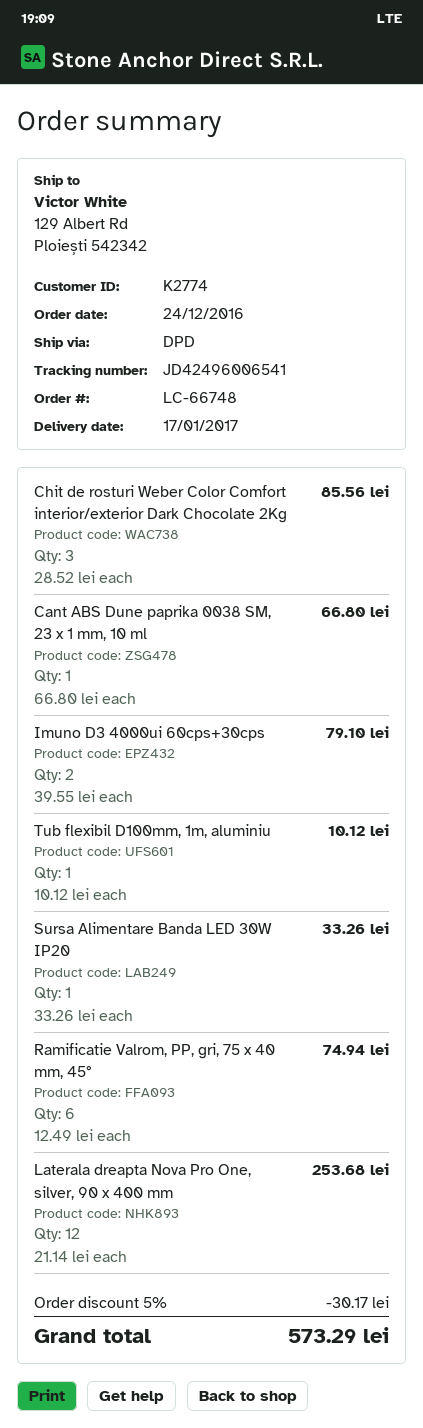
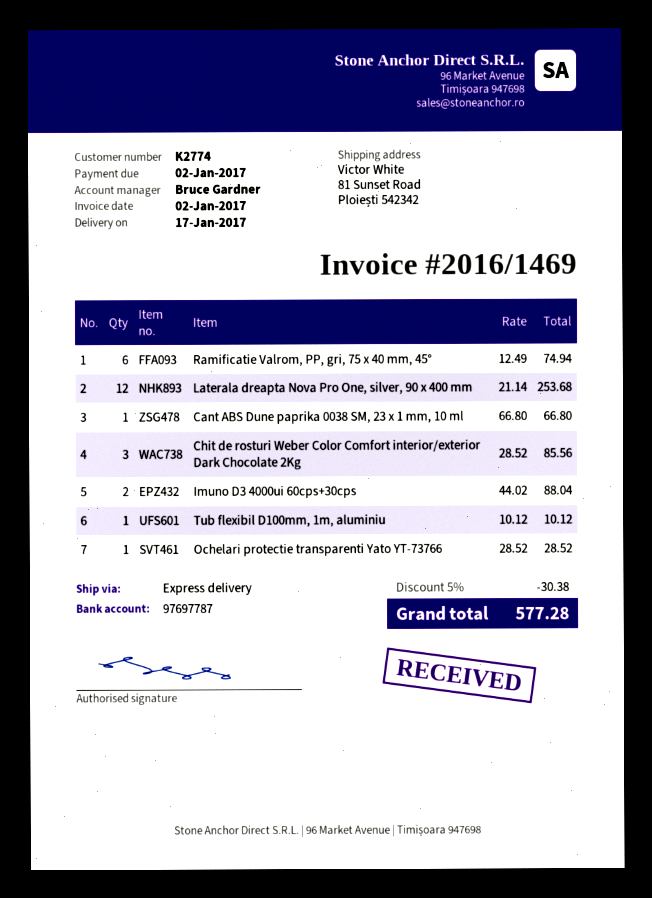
shipping method: DPD -> express
ship to: 129 Albert Rd, Ploiești 542342 -> 81 Sunset Road, Ploiești 542342
Imuno D3 4000ui 60cps+30cps: 2 x 39.55 = 79.10 -> 2 x 44.02 = 88.04
Sursa Alimentare Banda LED 30W IP20: 1 x 33.26 = 33.26 -> none
Ochelari protectie transparenti Yato YT-73766: none -> 1 x 28.52 = 28.52
discount: 5% = 30.17 -> 5% = 30.38
total: 573.29 -> 577.28

